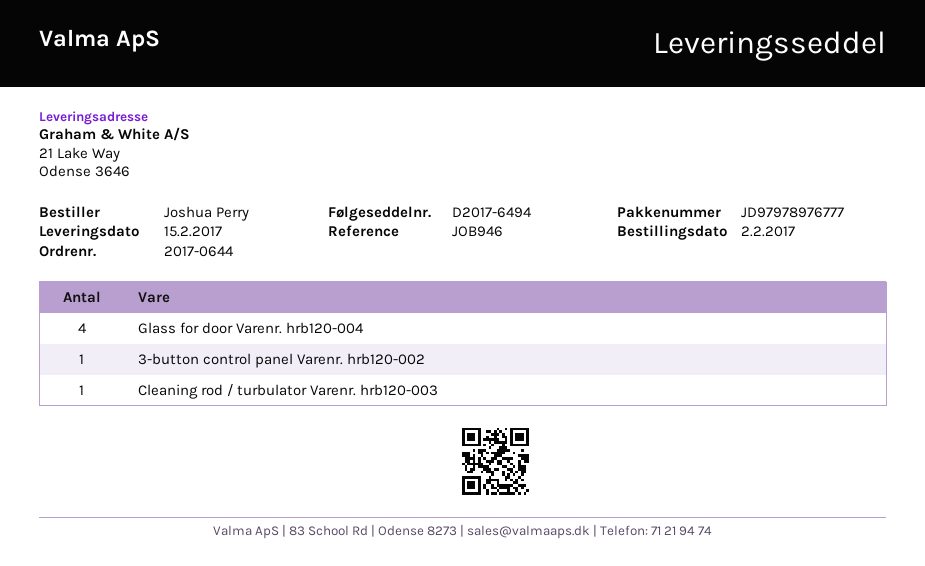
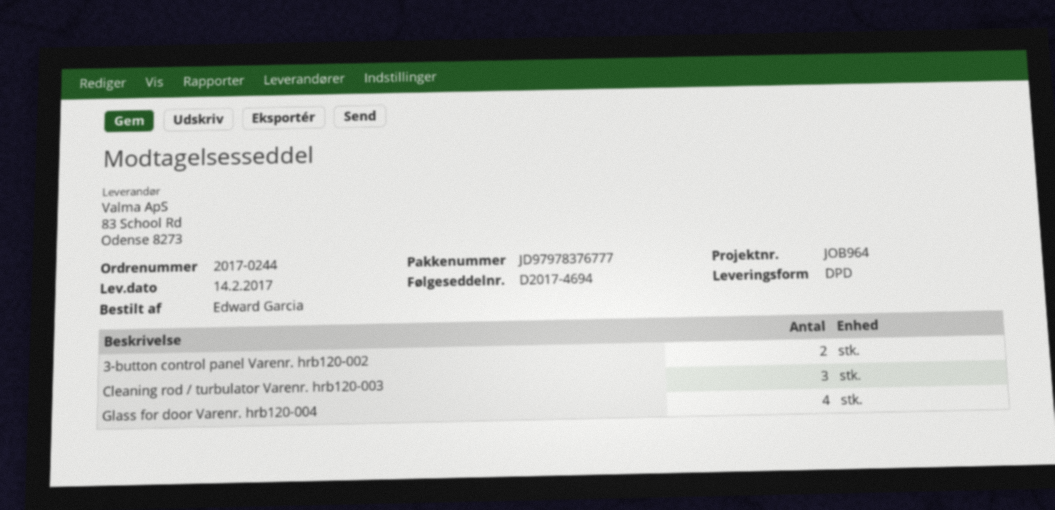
order number: 2017-0644 -> 2017-0244
delivery note number: D2017-6494 -> D2017-4694
delivery date: 2017-02-15 -> 2017-02-14
reference: JOB946 -> JOB964
ordered by: Joshua Perry -> Edward Garcia
tracking number: JD97978976777 -> JD97978376777
3-button control panel Varenr. hrb120-002: 1 -> 2
Cleaning rod / turbulator Varenr. hrb120-003: 1 -> 3

